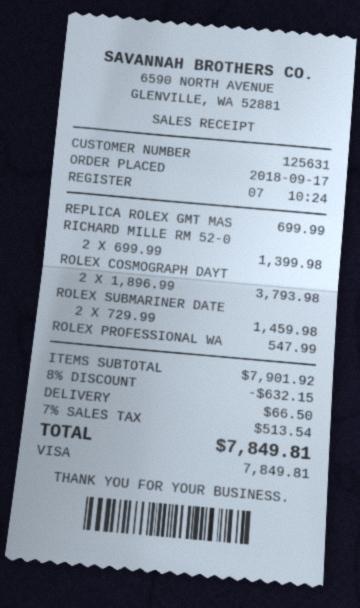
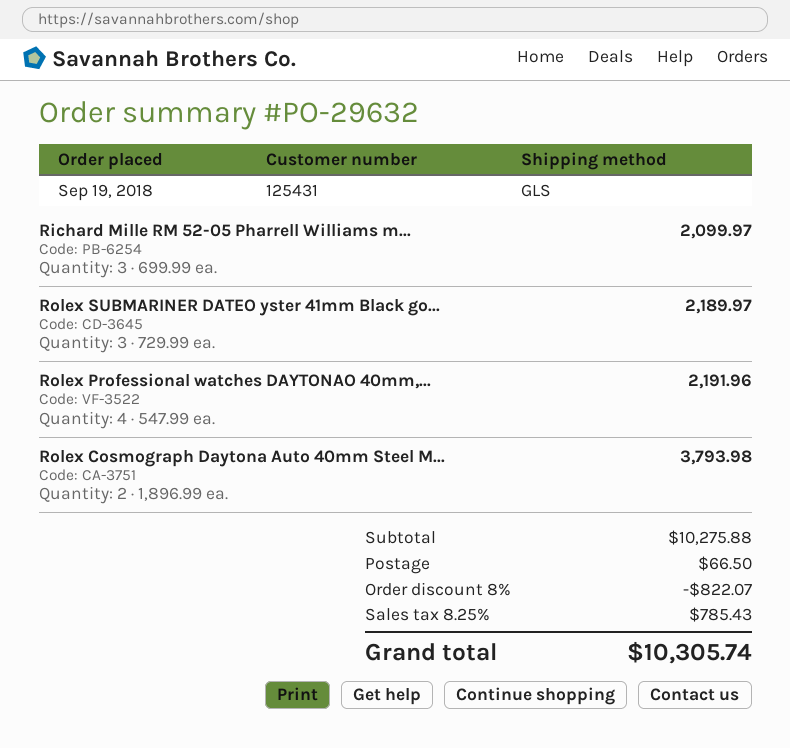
order date: 2018-09-17 -> 2018-09-19
customer number: 125631 -> 125431
REPLICA ROLEX GMT MAS: 1 x 699.99 = 699.99 -> none
RICHARD MILLE RM 52-0: 2 x 699.99 = 1399.98 -> 3 x 699.99 = 2099.97
ROLEX SUBMARINER DATE: 2 x 729.99 = 1459.98 -> 3 x 729.99 = 2189.97
ROLEX PROFESSIONAL WA: 1 x 547.99 = 547.99 -> 4 x 547.99 = 2191.96
subtotal: 7901.92 -> 10275.88
discount: 8% = 632.15 -> 8% = 822.07
tax: 7% = 513.54 -> 8.25% = 785.43
total: 7849.81 -> 10305.74

